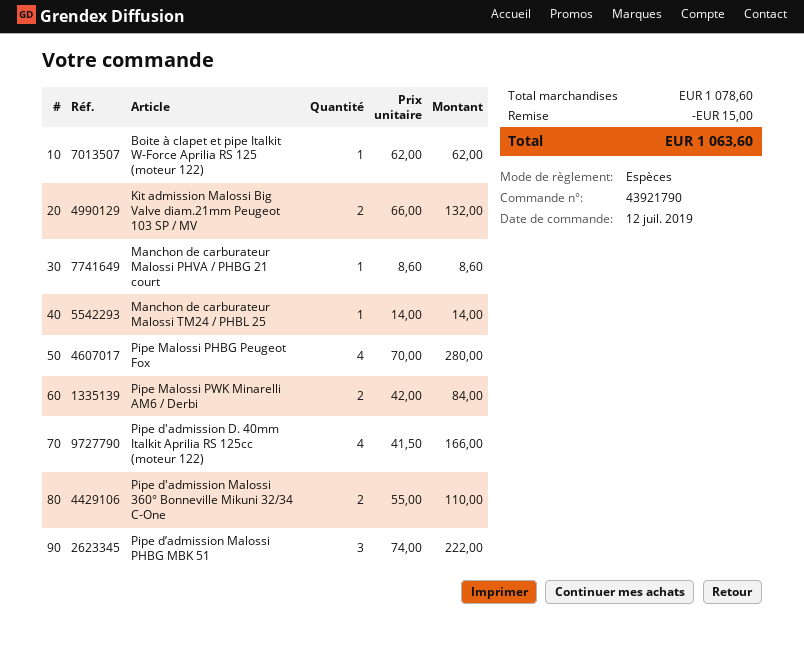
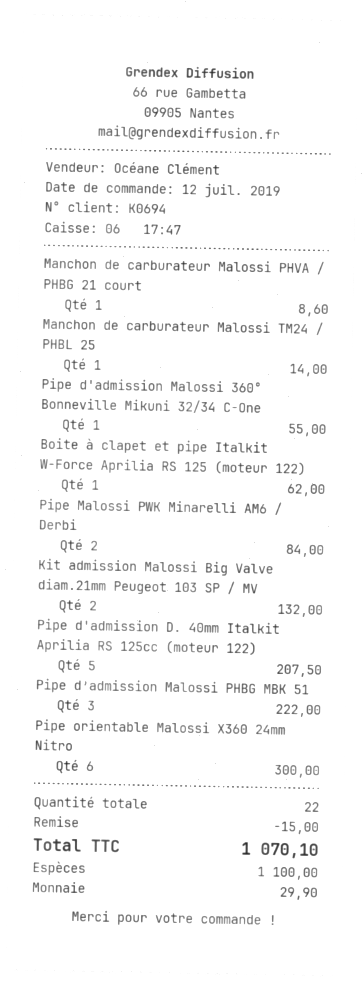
Pipe Malossi PHBG Peugeot Fox: 4 for 280.00 -> none
Pipe d'admission D. 40mm Italkit Aprilia RS 125cc (moteur 122): 4 for 166.00 -> 5 for 207.50
Pipe d'admission Malossi 360° Bonneville Mikuni 32/34 C-One: 2 for 110.00 -> 1 for 55.00
Pipe orientable Malossi X360 24mm Nitro: none -> 6 for 300.00
total: 1063.60 -> 1070.10

